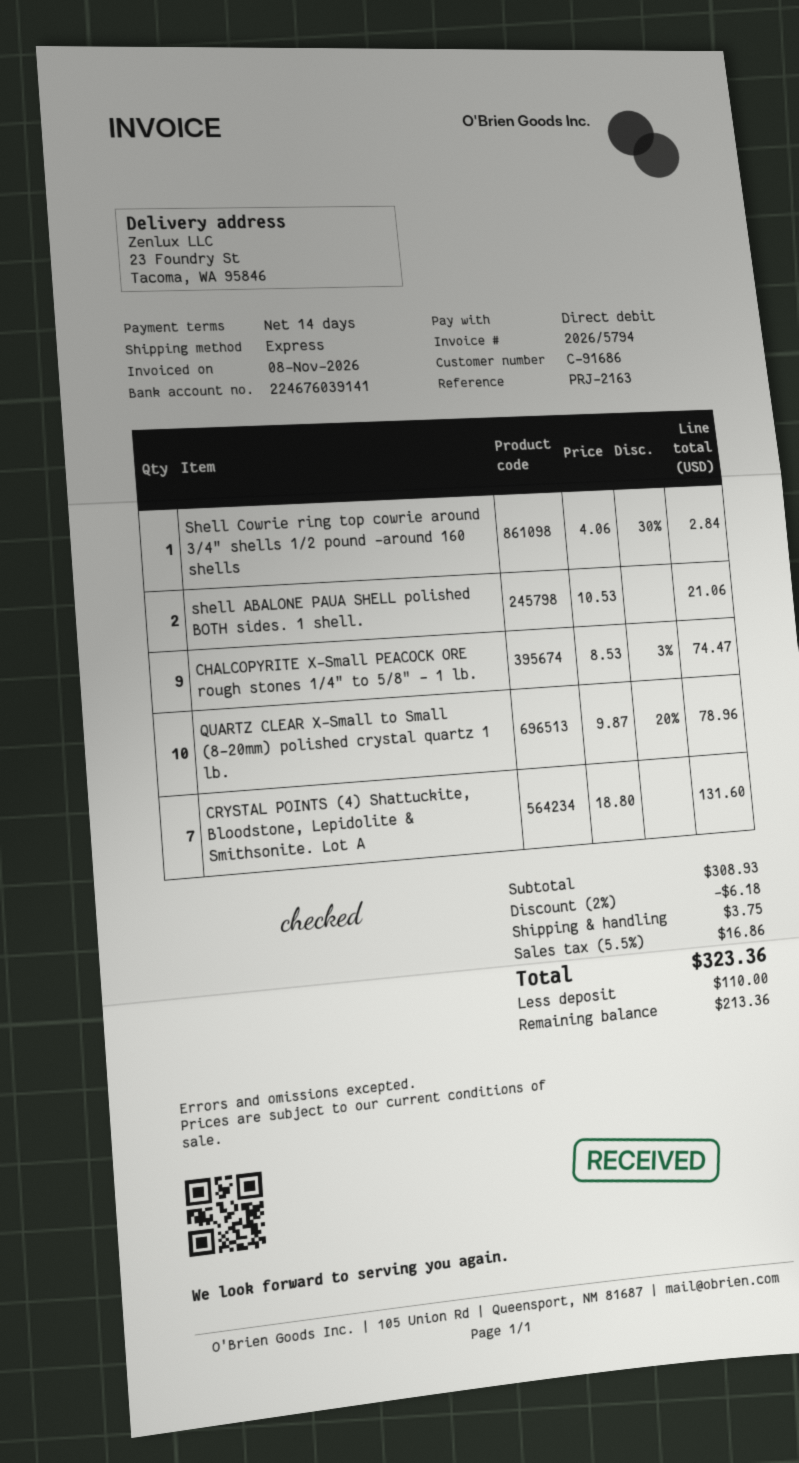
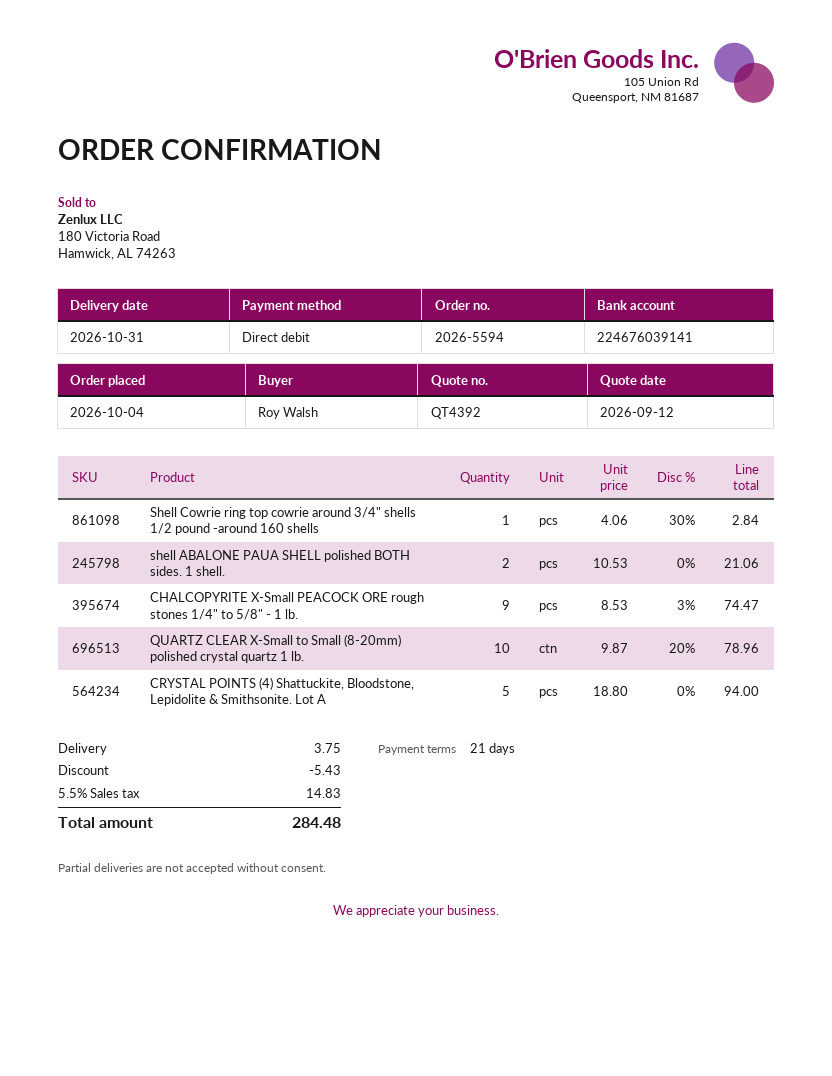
payment terms: 14 days -> 21 days
CRYSTAL POINTS (4) Shattuckite, Bloodstone, Lepidolite & Smithsonite. Lot A: 7 x 18.80 = 131.60 -> 5 x 18.80 = 94.00
discount: 6.18 -> 5.43
tax: 5.5% = 16.86 -> 5.5% = 14.83
total: 323.36 -> 284.48

